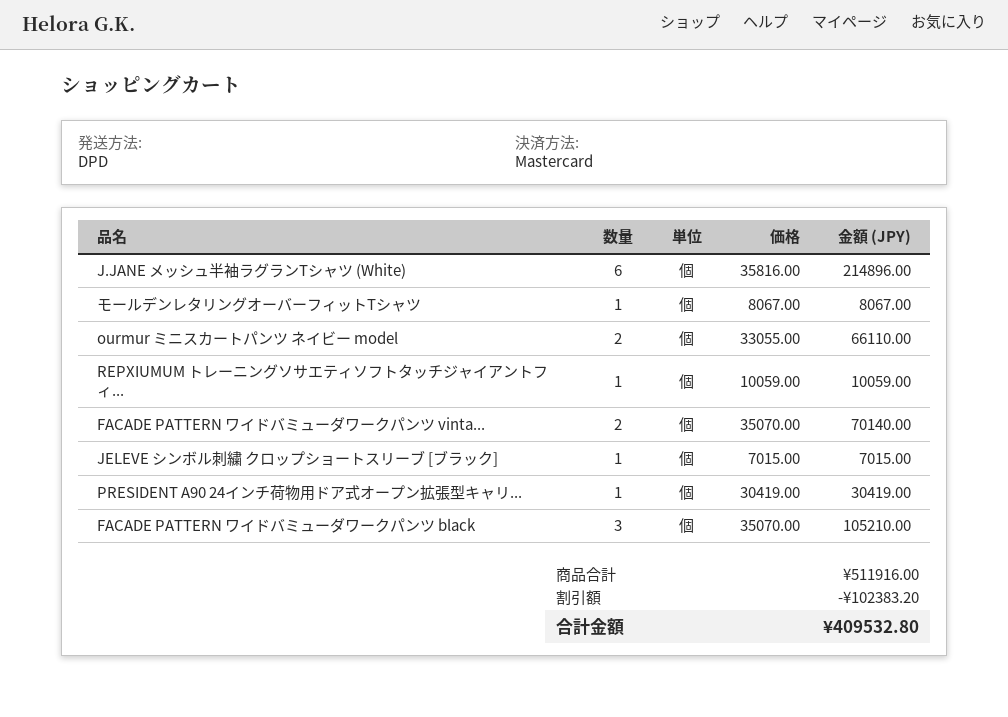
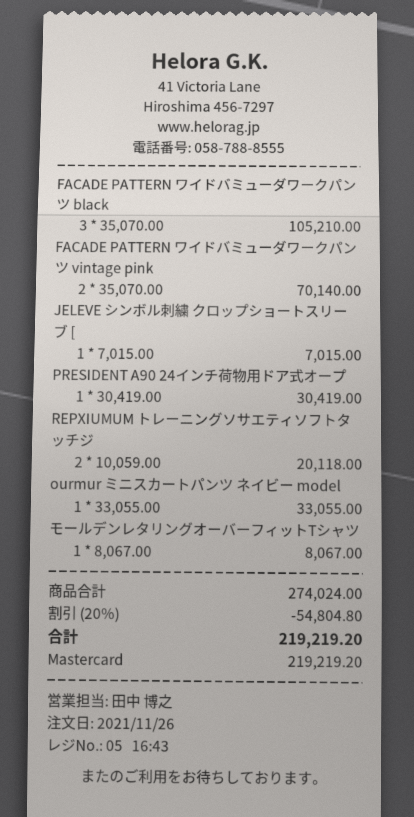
J.JANE メッシュ半袖ラグランTシャツ (White): 6 x 35816.00 = 214896.00 -> none
ourmur ミニスカートパンツ ネイビー model: 2 x 33055.00 = 66110.00 -> 1 x 33055.00 = 33055.00
REPXIUMUM トレーニングソサエティソフトタッチジャイアントフィ...: 1 x 10059.00 = 10059.00 -> 2 x 10059.00 = 20118.00
subtotal: 511916.00 -> 274024.00
discount: 102383.20 -> 54804.80
total: 409532.80 -> 219219.20

